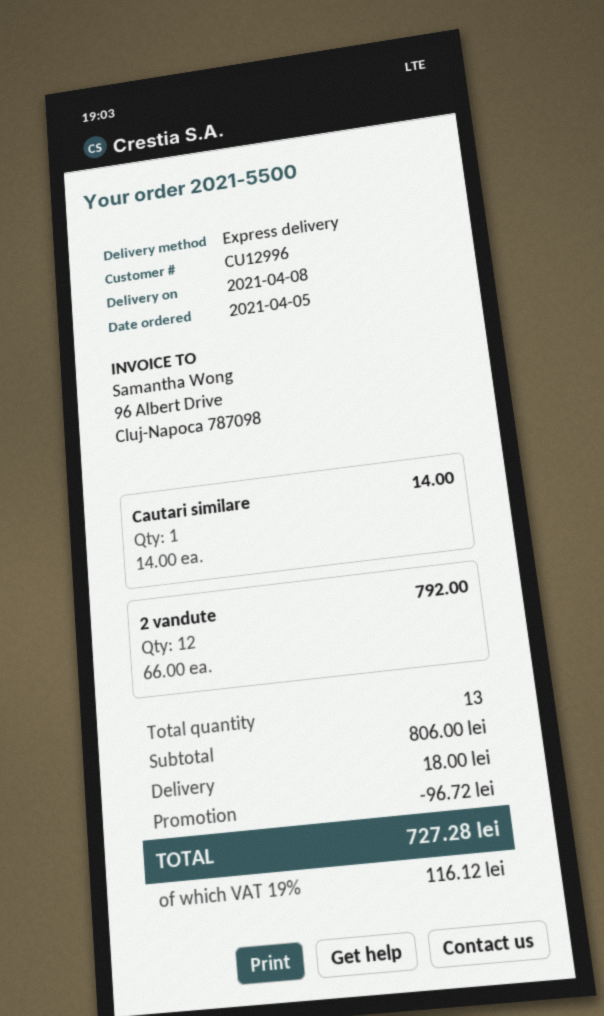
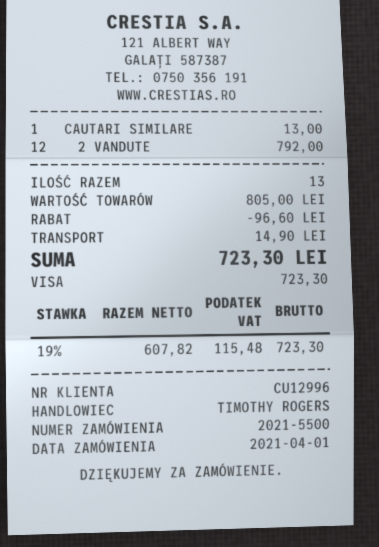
order date: 2021-04-05 -> 2021-04-01
Cautari similare: 1 for 14.00 -> 1 for 13.00
subtotal: 806.00 -> 805.00
discount: 96.72 -> 96.60
shipping: 18.00 -> 14.90
tax: 19% = 116.12 -> 19% = 115.48
total: 727.28 -> 723.30

